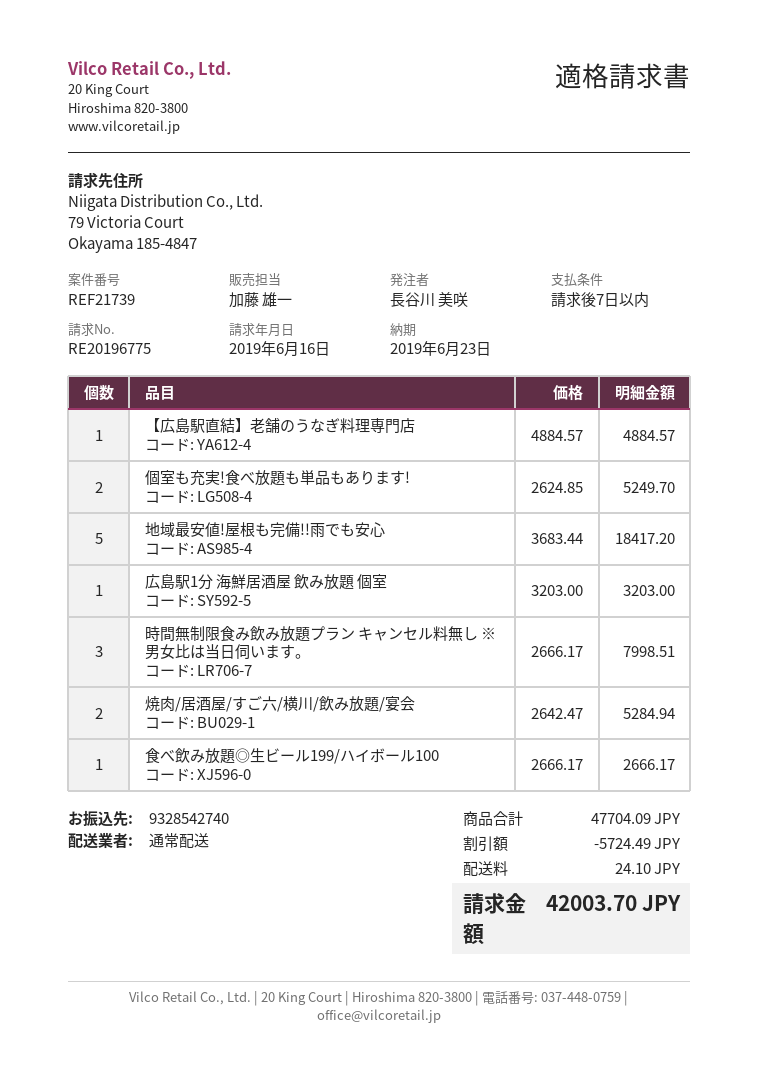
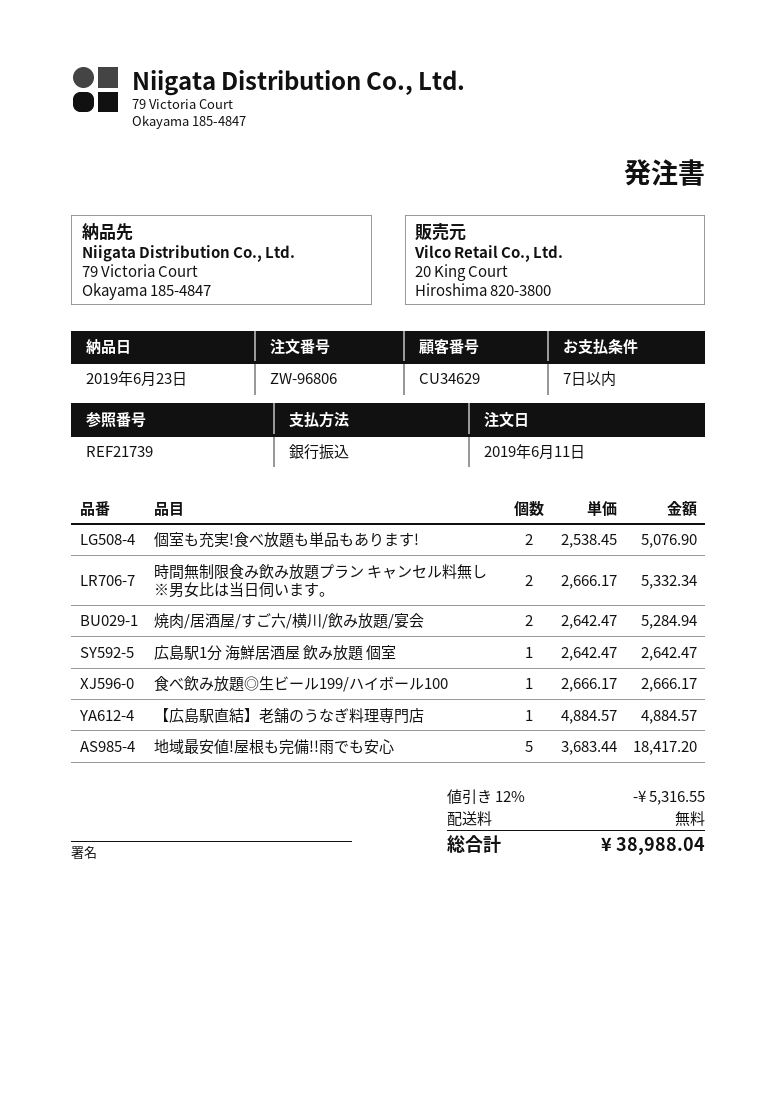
個室も充実!食べ放題も単品もあります!: 2 x 2624.85 = 5249.70 -> 2 x 2538.45 = 5076.90
広島駅1分 海鮮居酒屋 飲み放題 個室: 1 x 3203.00 = 3203.00 -> 1 x 2642.47 = 2642.47
時間無制限食み飲み放題プラン キャンセル料無し ※男女比は当日伺います。: 3 x 2666.17 = 7998.51 -> 2 x 2666.17 = 5332.34
discount: 5724.49 -> 5316.55
shipping: 24.10 -> 0.00
total: 42003.70 -> 38988.04

